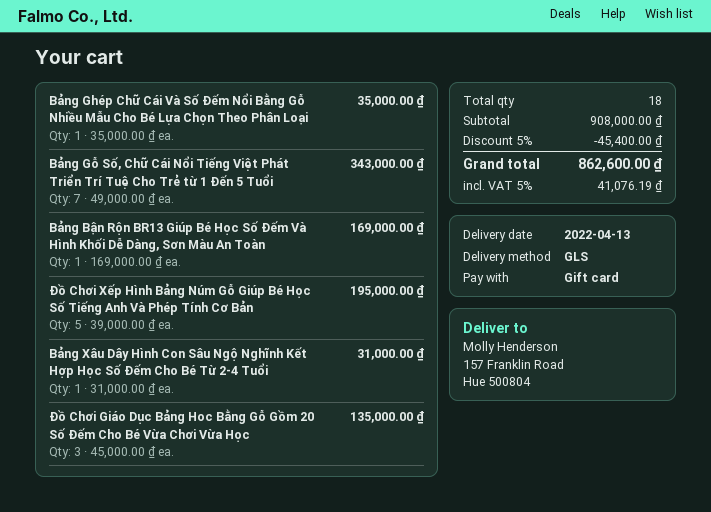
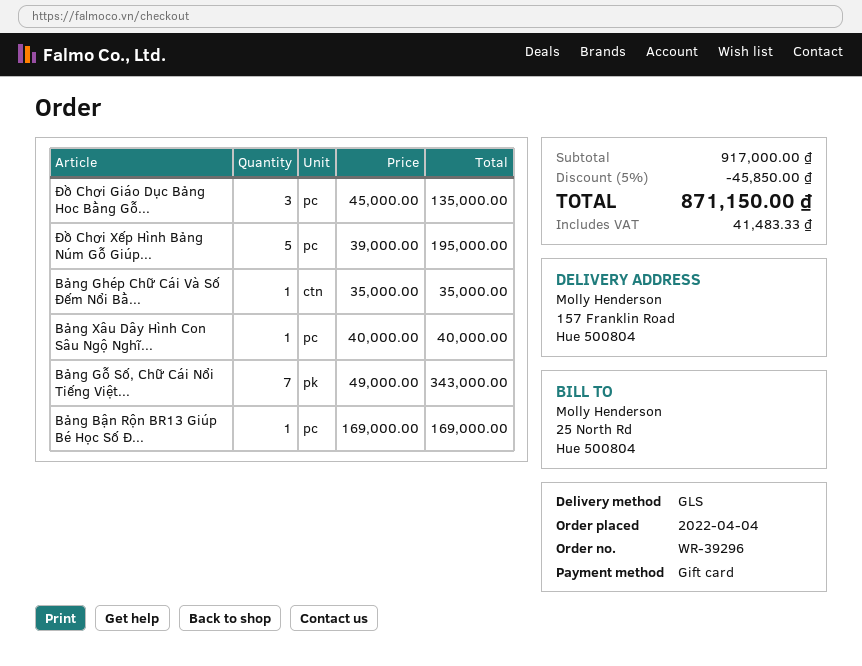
Bảng Xâu Dây Hình Con Sâu Ngộ Nghĩnh Kết Hợp Học Số Đếm Cho Bé Từ 2-4 Tuổi: 1 x 31000.00 = 31000.00 -> 1 x 40000.00 = 40000.00
subtotal: 908000.00 -> 917000.00
discount: 5% = 45400.00 -> 5% = 45850.00
tax: 41076.19 -> 41483.33
total: 862600.00 -> 871150.00

